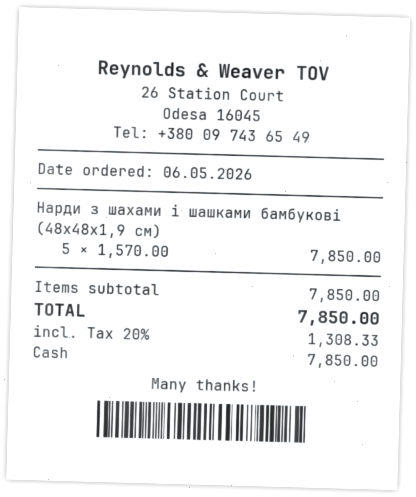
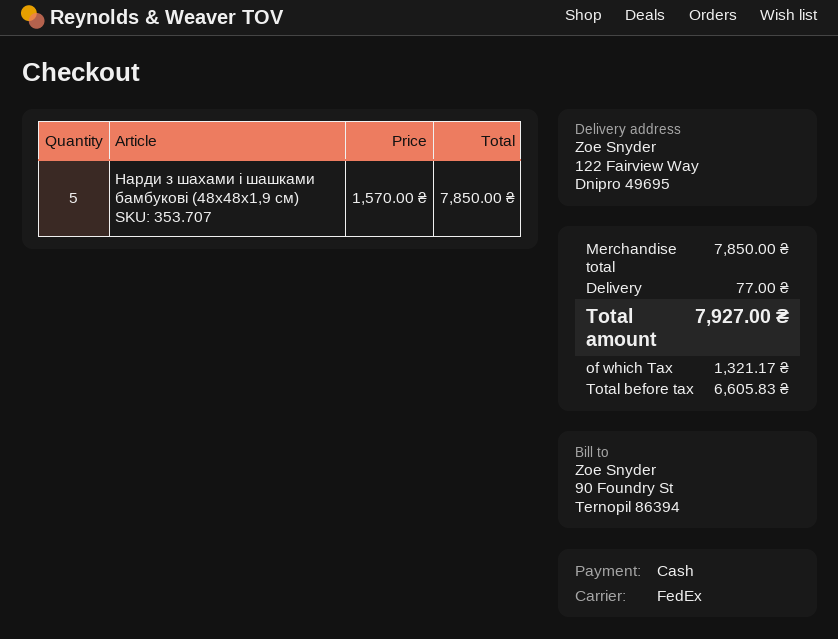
shipping: none -> 77.00
tax: 1308.33 -> 1321.17
total: 7850.00 -> 7927.00

